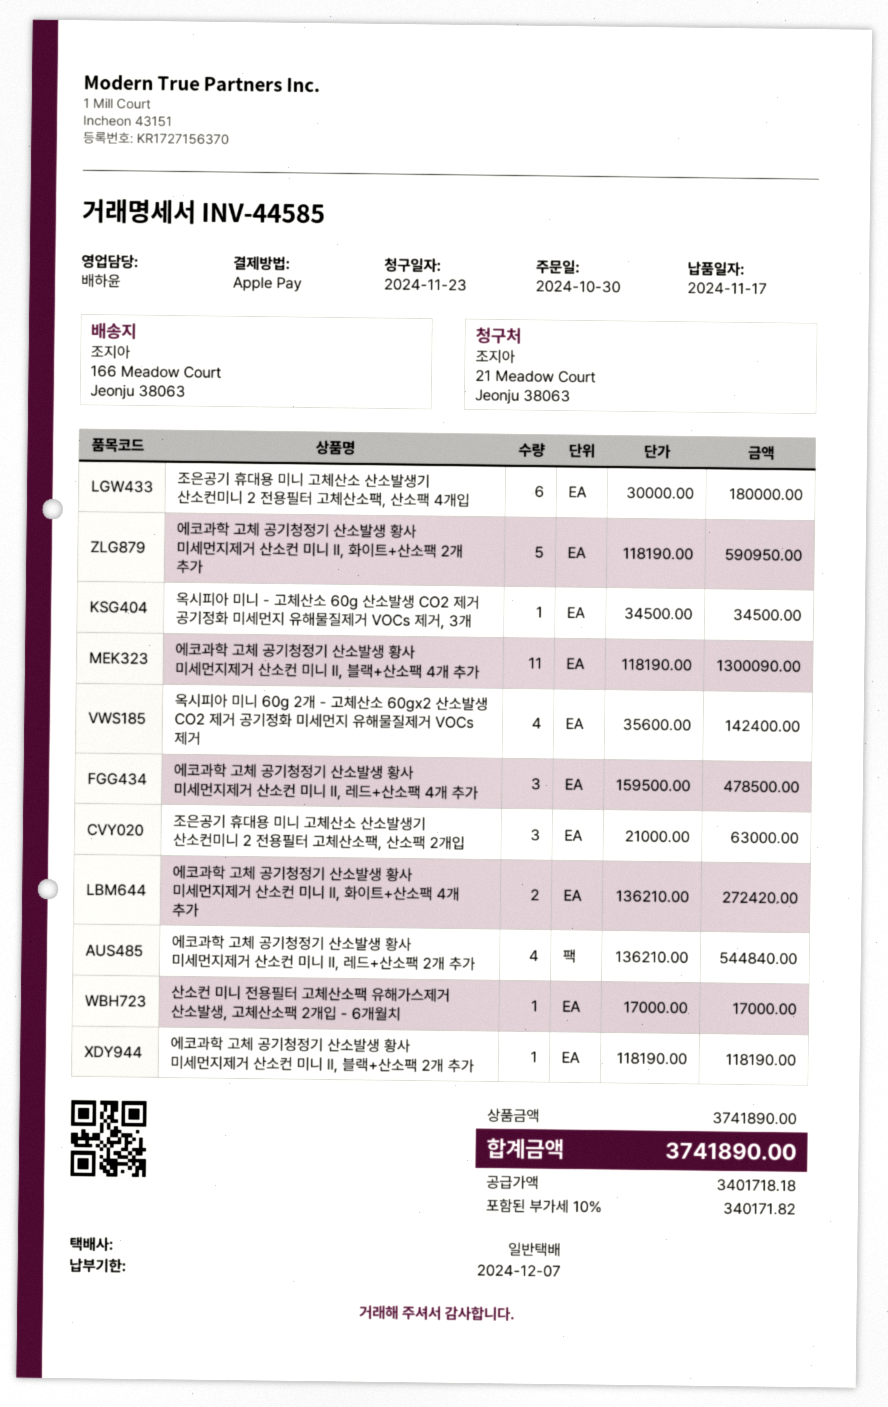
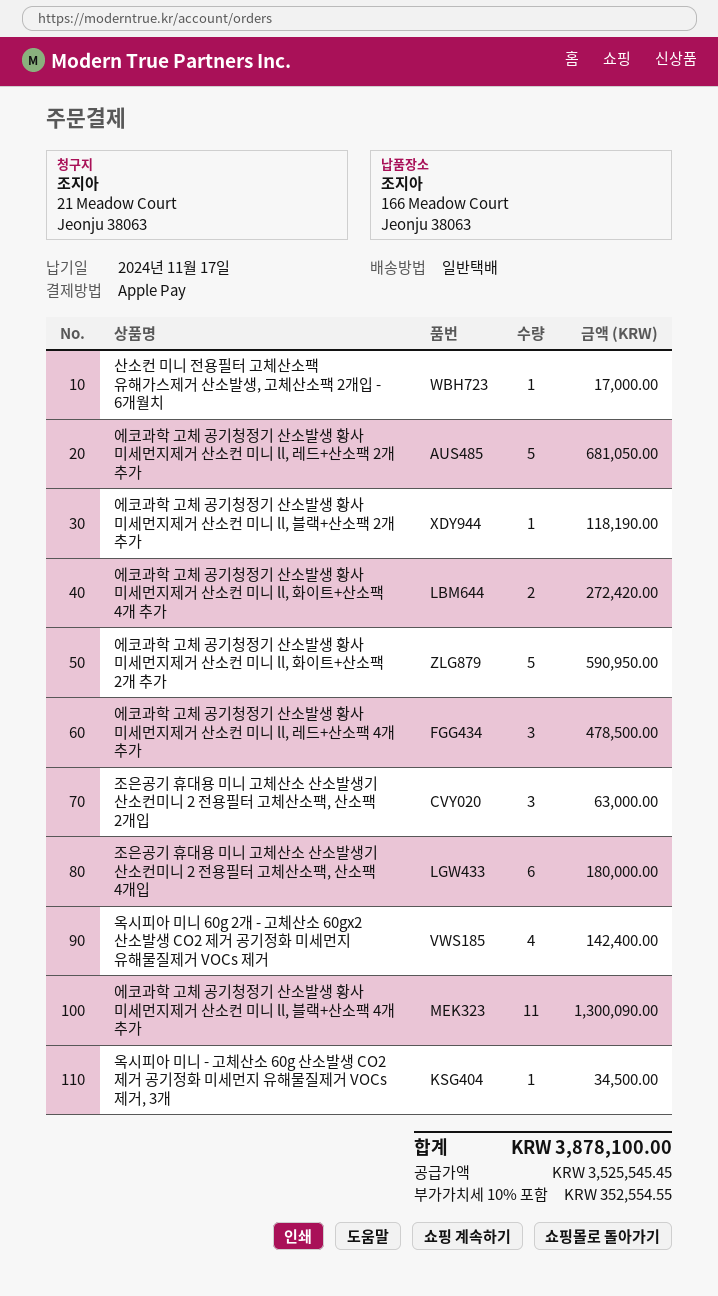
에코과학 고체 공기청정기 산소발생 황사 미세먼지제거 산소컨 미니 ll, 레드+산소팩 2개 추가: 4 for 544840.00 -> 5 for 681050.00
net: 3401718.18 -> 3525545.45
tax: 10% = 340171.82 -> 10% = 352554.55
total: 3741890.00 -> 3878100.00

